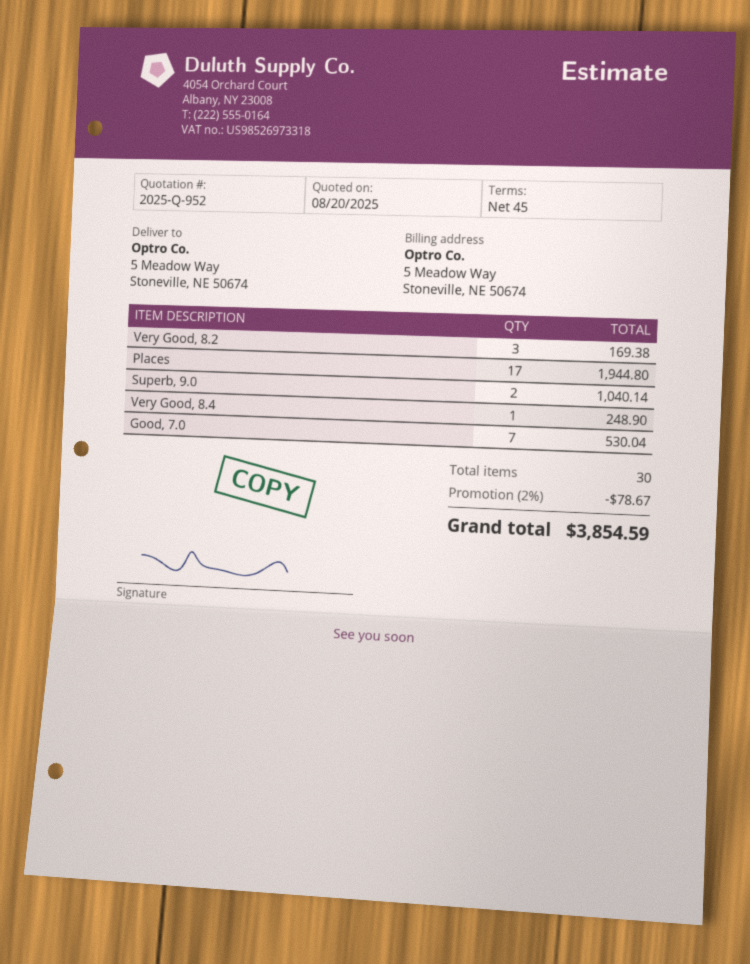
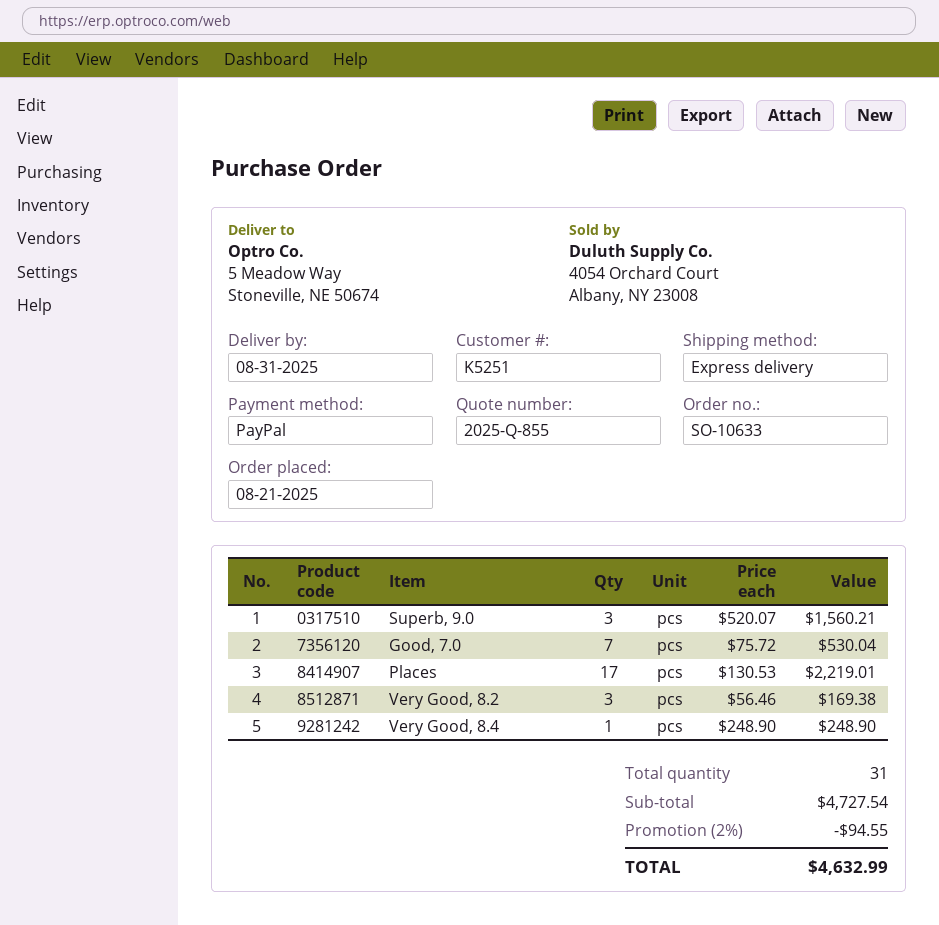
quote number: 2025-Q-952 -> 2025-Q-855
Places: 17 for 1944.80 -> 17 for 2219.01
Superb, 9.0: 2 for 1040.14 -> 3 for 1560.21
total quantity: 30 -> 31
discount: 2% = 78.67 -> 2% = 94.55
total: 3854.59 -> 4632.99

